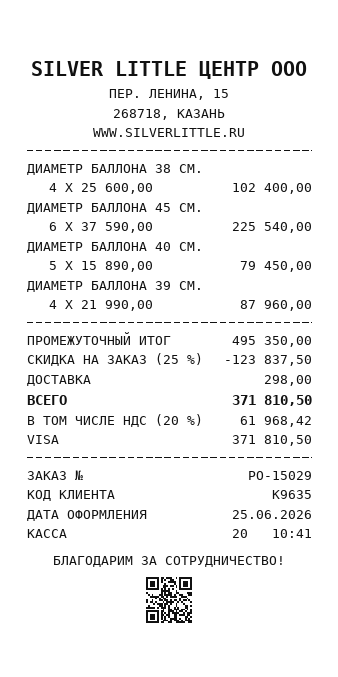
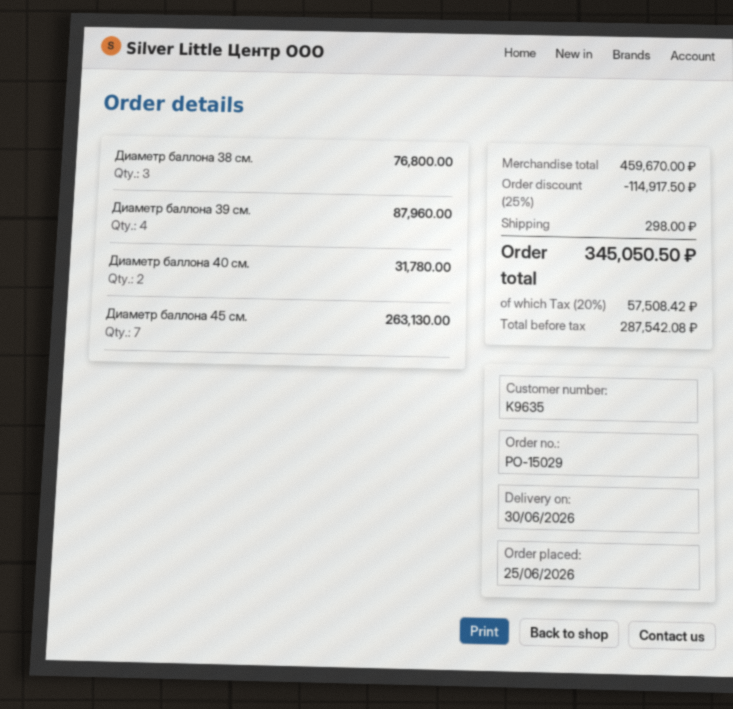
ДИАМЕТР БАЛЛОНА 38 СМ.: 4 for 102400.00 -> 3 for 76800.00
ДИАМЕТР БАЛЛОНА 45 СМ.: 6 for 225540.00 -> 7 for 263130.00
ДИАМЕТР БАЛЛОНА 40 СМ.: 5 for 79450.00 -> 2 for 31780.00
subtotal: 495350.00 -> 459670.00
discount: 25% = 123837.50 -> 25% = 114917.50
tax: 20% = 61968.42 -> 20% = 57508.42
total: 371810.50 -> 345050.50

